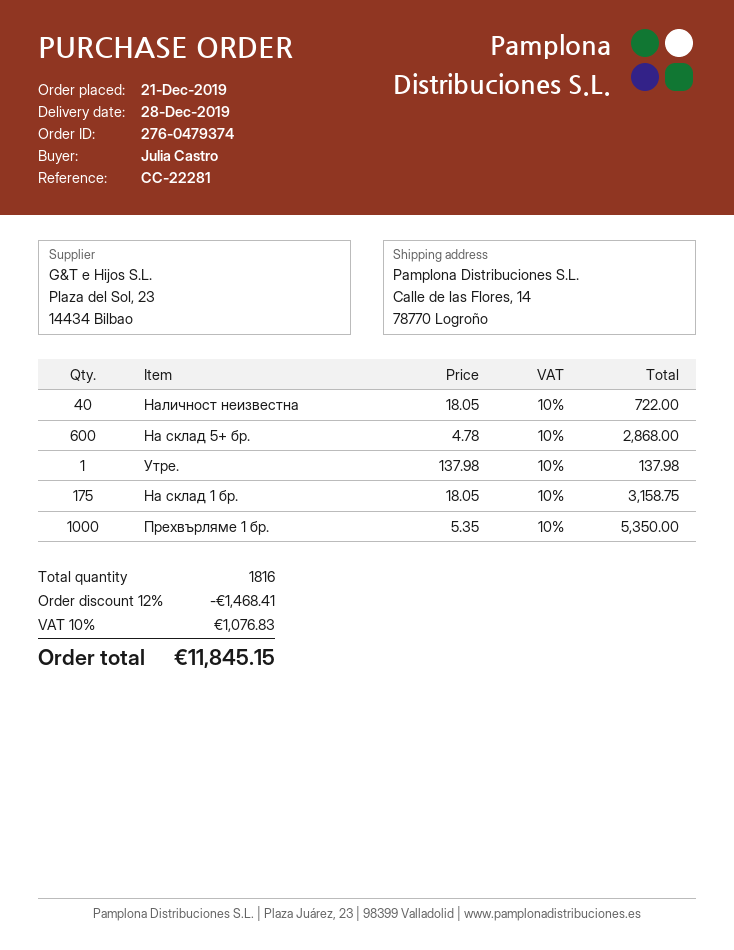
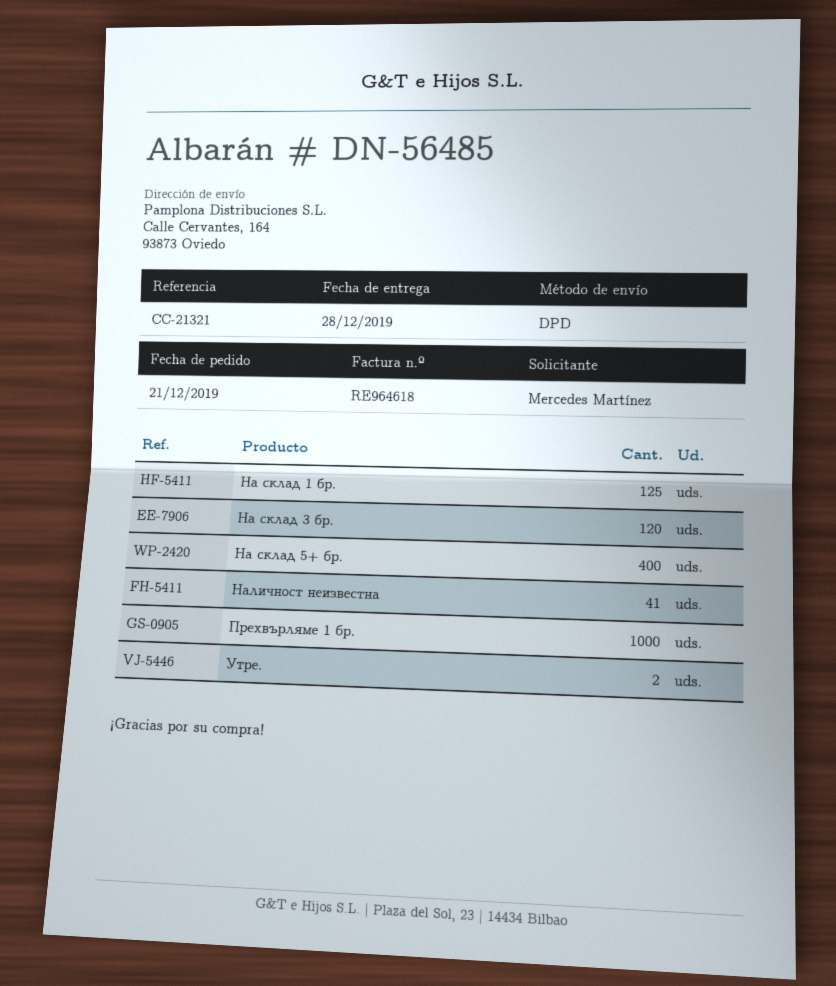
reference: CC-22281 -> CC-21321
ordered by: Julia Castro -> Mercedes Martínez
ship to: Calle de las Flores, 14, 78770 Logroño -> Calle Cervantes, 164, 93873 Oviedo
Наличност неизвестна: 40 -> 41
На склад 5+ бр.: 600 -> 400
Утре.: 1 -> 2
На склад 1 бр.: 175 -> 125
На склад 3 бр.: none -> 120

